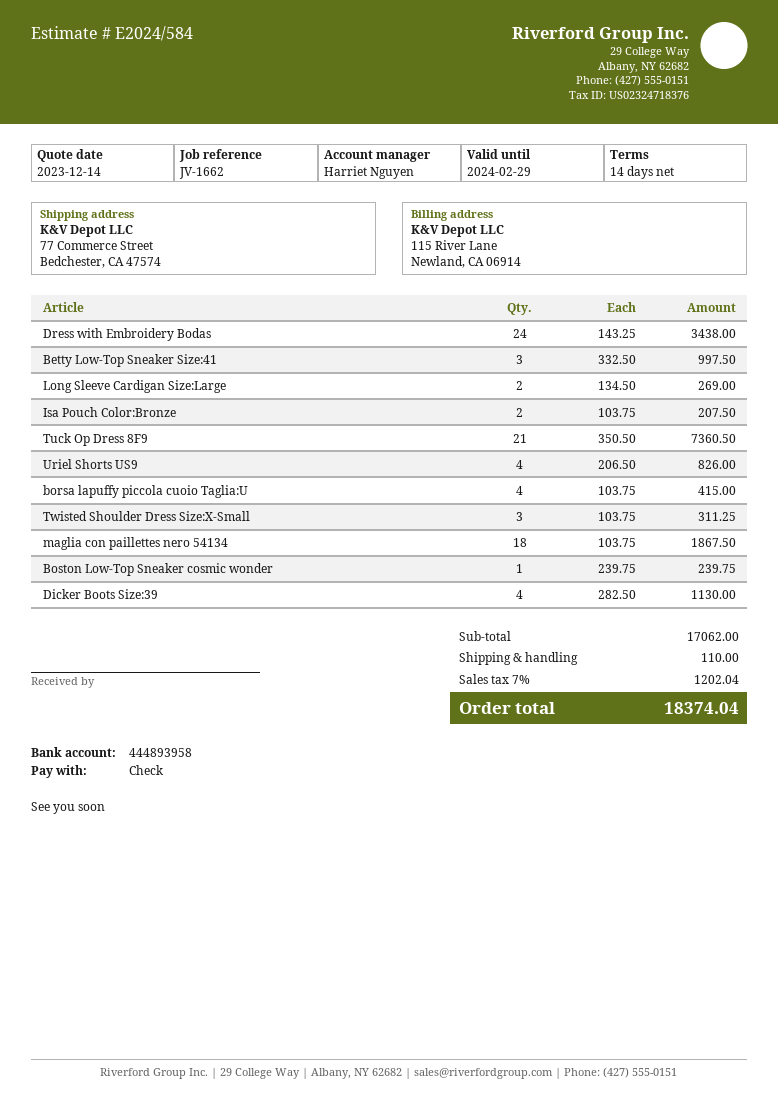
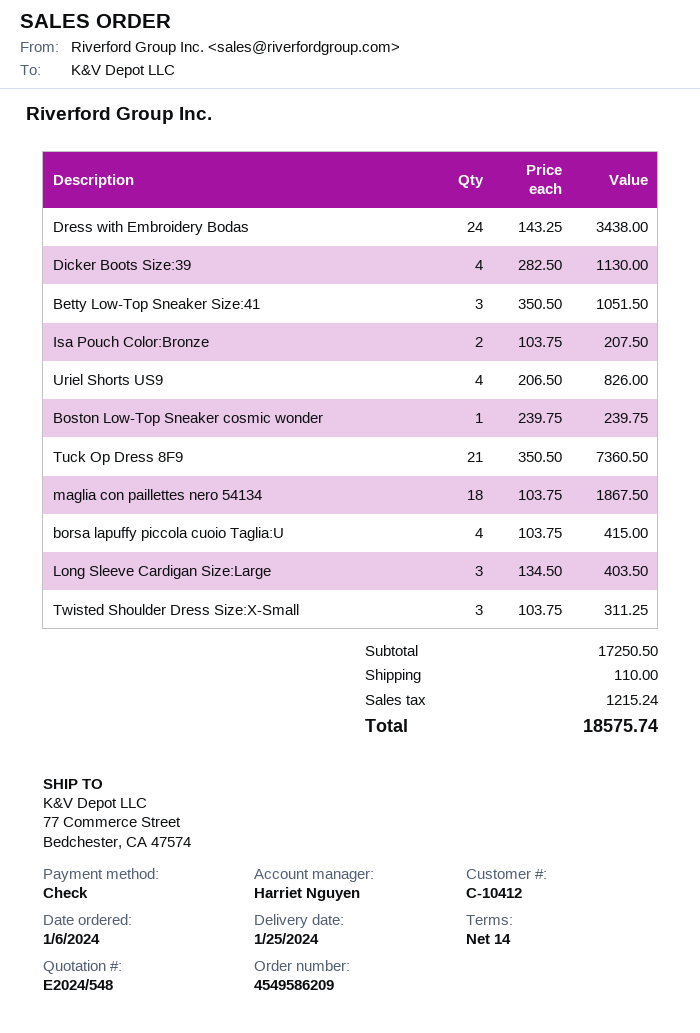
quote number: E2024/584 -> E2024/548
Betty Low-Top Sneaker Size:41: 3 x 332.50 = 997.50 -> 3 x 350.50 = 1051.50
Long Sleeve Cardigan Size:Large: 2 x 134.50 = 269.00 -> 3 x 134.50 = 403.50
subtotal: 17062.00 -> 17250.50
tax: 1202.04 -> 1215.24
total: 18374.04 -> 18575.74

